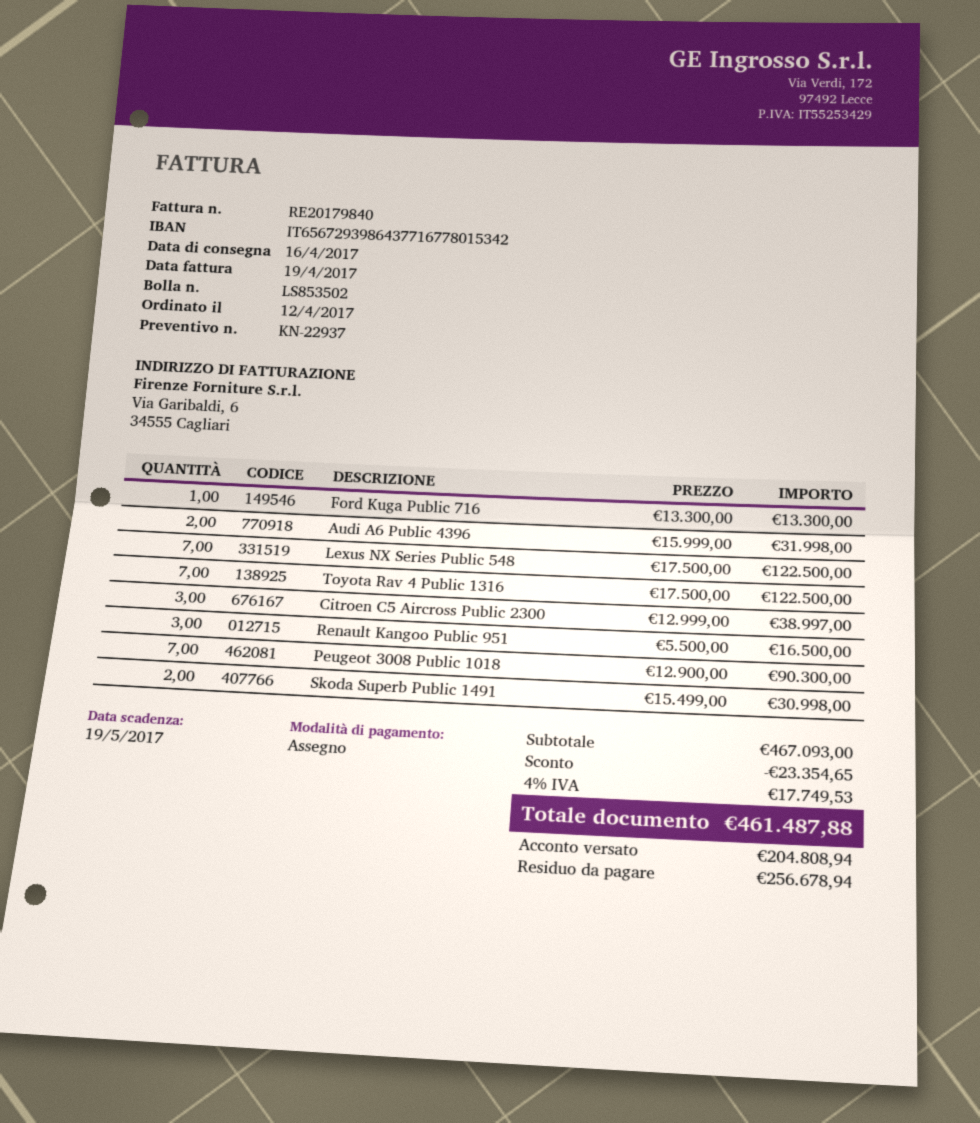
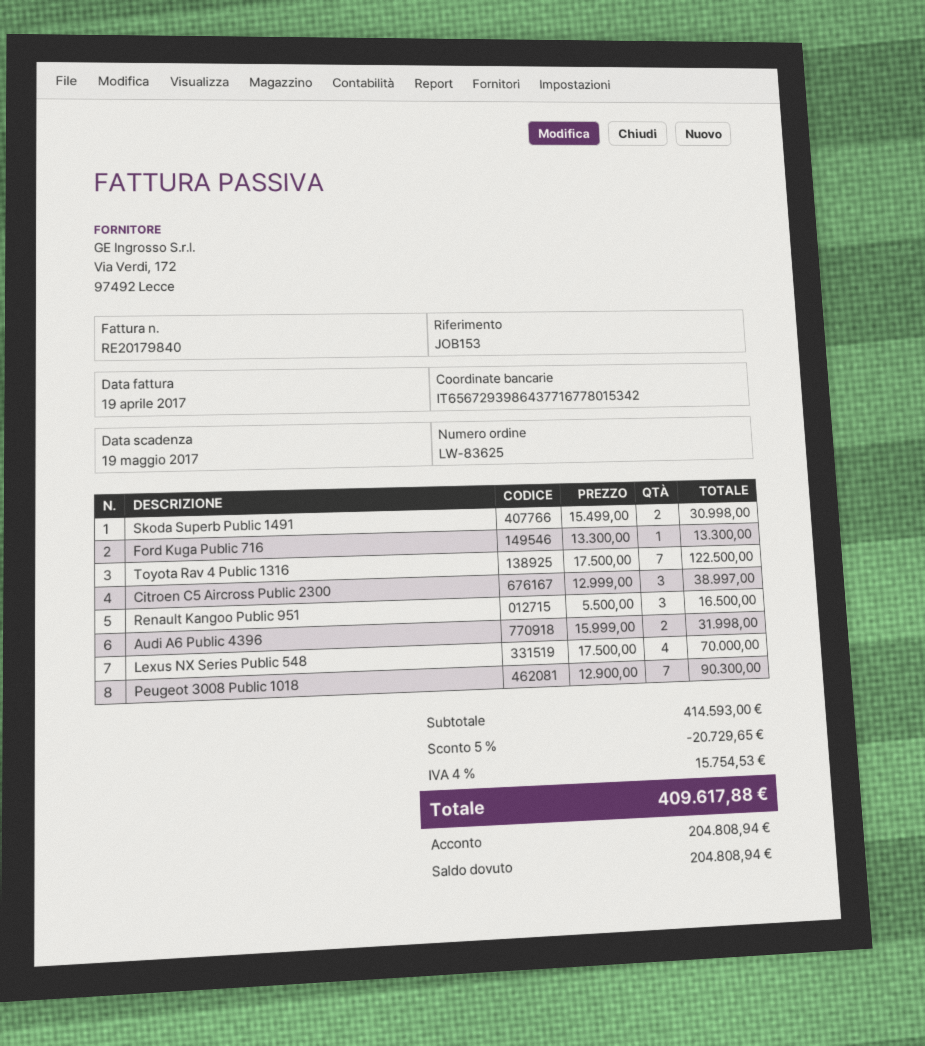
Lexus NX Series Public 548: 7 x 17500.00 = 122500.00 -> 4 x 17500.00 = 70000.00
subtotal: 467093.00 -> 414593.00
discount: 23354.65 -> 20729.65
tax: 4% = 17749.53 -> 4% = 15754.53
total: 461487.88 -> 409617.88
balance: 256678.94 -> 204808.94

